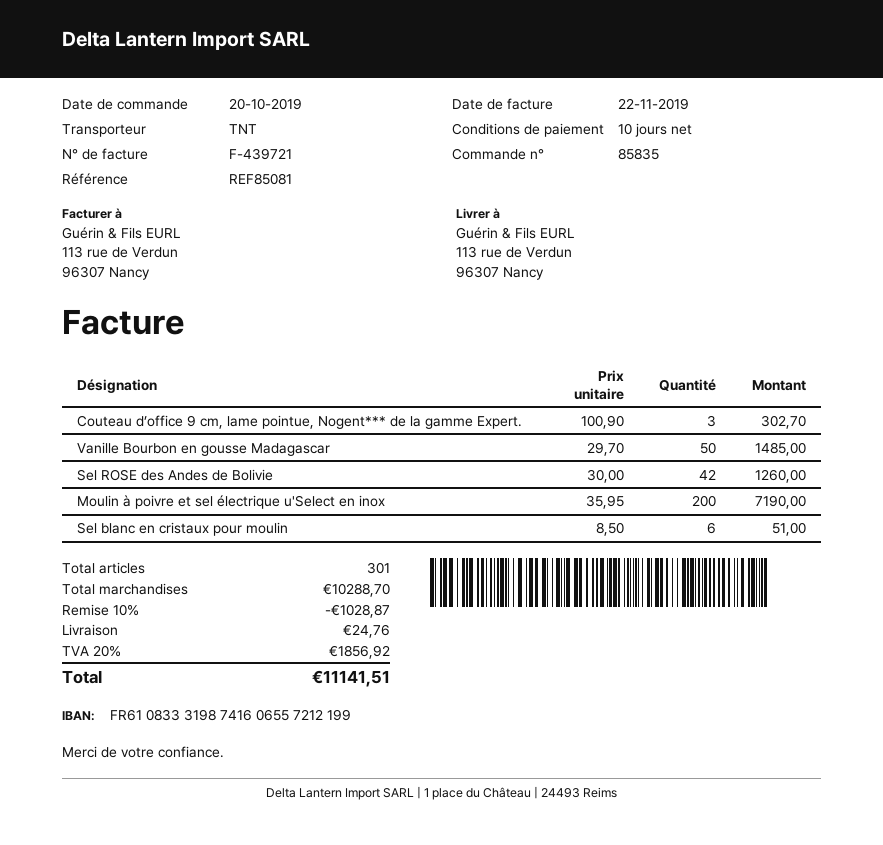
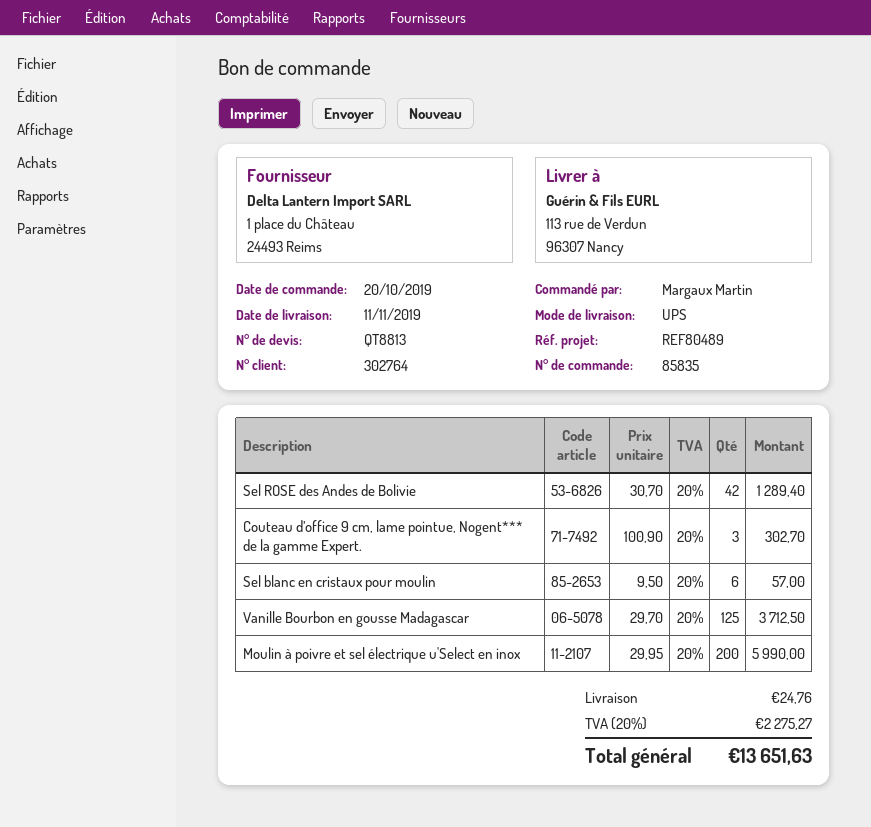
reference: REF85081 -> REF80489
shipping method: TNT -> UPS
Vanille Bourbon en gousse Madagascar: 50 x 29.70 = 1485.00 -> 125 x 29.70 = 3712.50
Sel ROSE des Andes de Bolivie: 42 x 30.00 = 1260.00 -> 42 x 30.70 = 1289.40
Moulin à poivre et sel électrique u'Select en inox: 200 x 35.95 = 7190.00 -> 200 x 29.95 = 5990.00
Sel blanc en cristaux pour moulin: 6 x 8.50 = 51.00 -> 6 x 9.50 = 57.00
discount: 10% = 1028.87 -> none
tax: 20% = 1856.92 -> 20% = 2275.27
total: 11141.51 -> 13651.63

